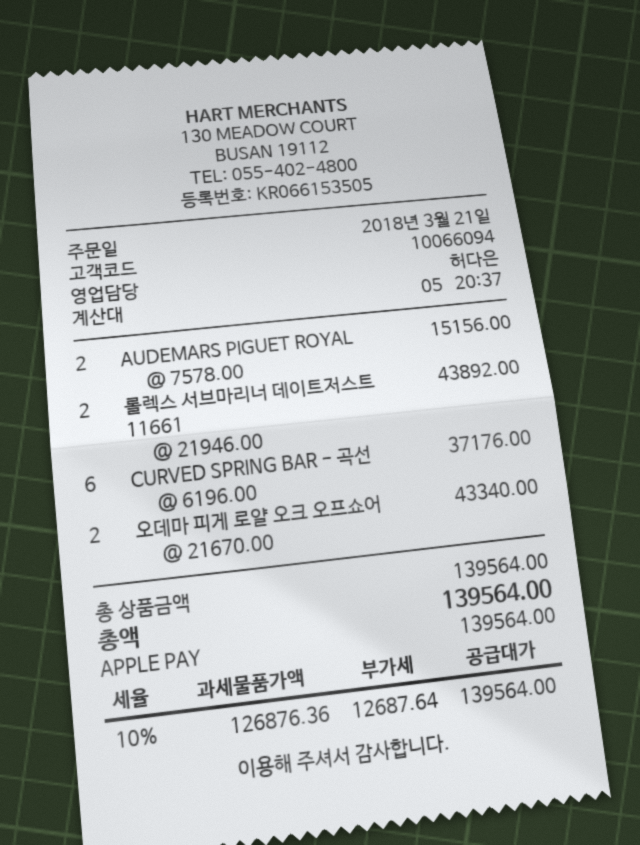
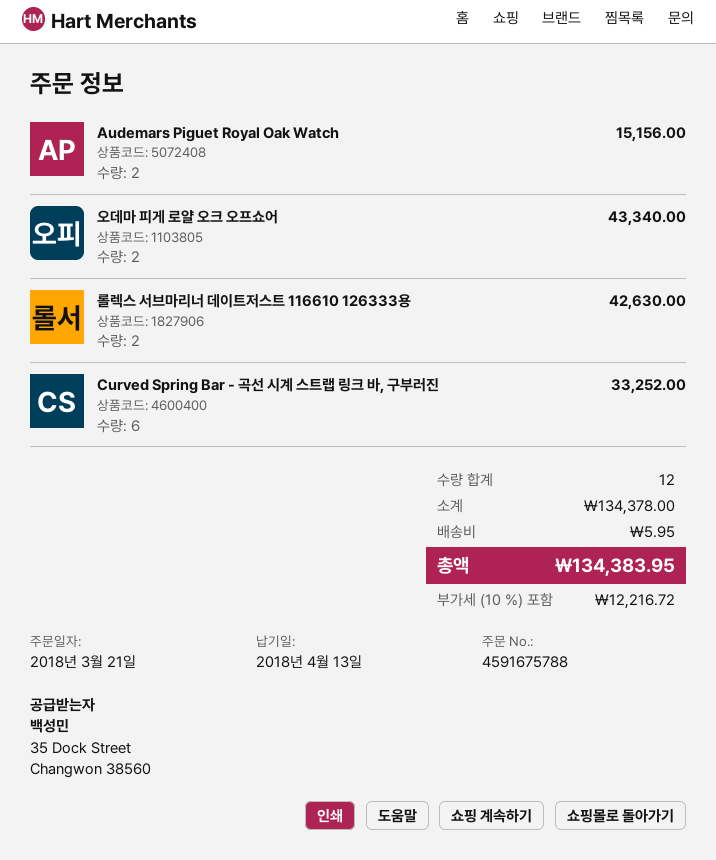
롤렉스 서브마리너 데이트저스트 11661: 2 for 43892.00 -> 2 for 42630.00
CURVED SPRING BAR - 곡선: 6 for 37176.00 -> 6 for 33252.00
subtotal: 139564.00 -> 134378.00
shipping: none -> 5.95
tax: 10% = 12687.64 -> 10% = 12216.72
total: 139564.00 -> 134383.95

